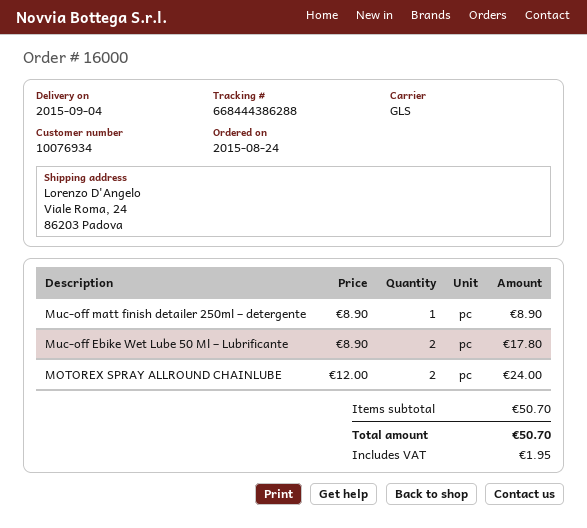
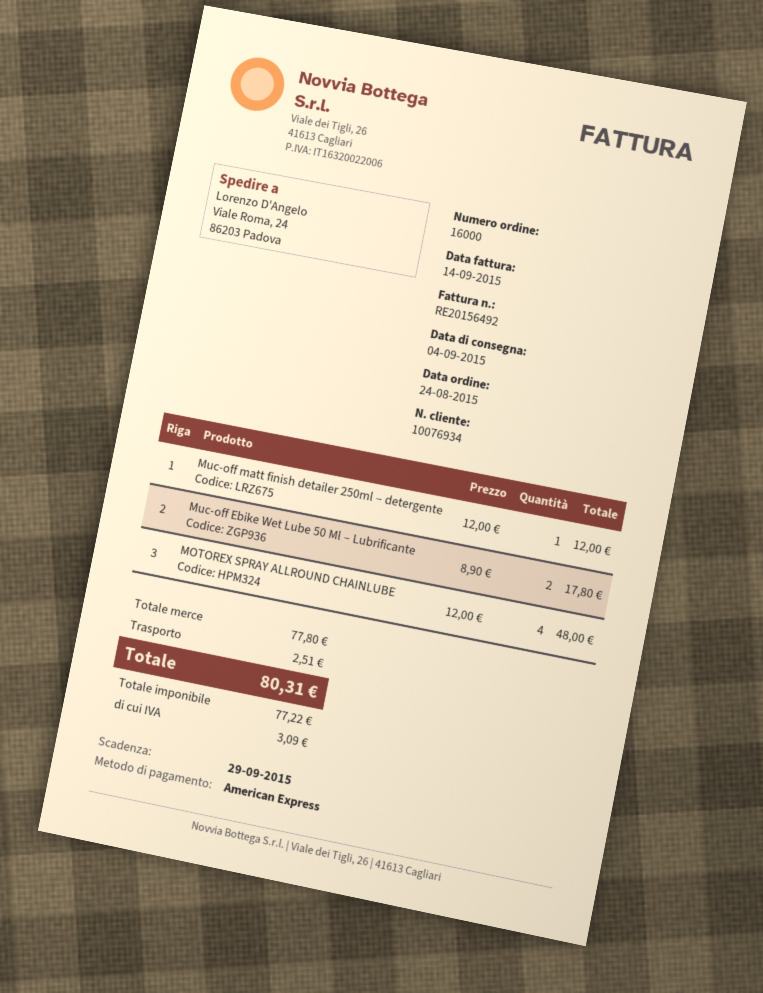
Muc-off matt finish detailer 250ml – detergente: 1 x 8.90 = 8.90 -> 1 x 12.00 = 12.00
MOTOREX SPRAY ALLROUND CHAINLUBE: 2 x 12.00 = 24.00 -> 4 x 12.00 = 48.00
subtotal: 50.70 -> 77.80
shipping: none -> 2.51
tax: 1.95 -> 3.09
total: 50.70 -> 80.31

